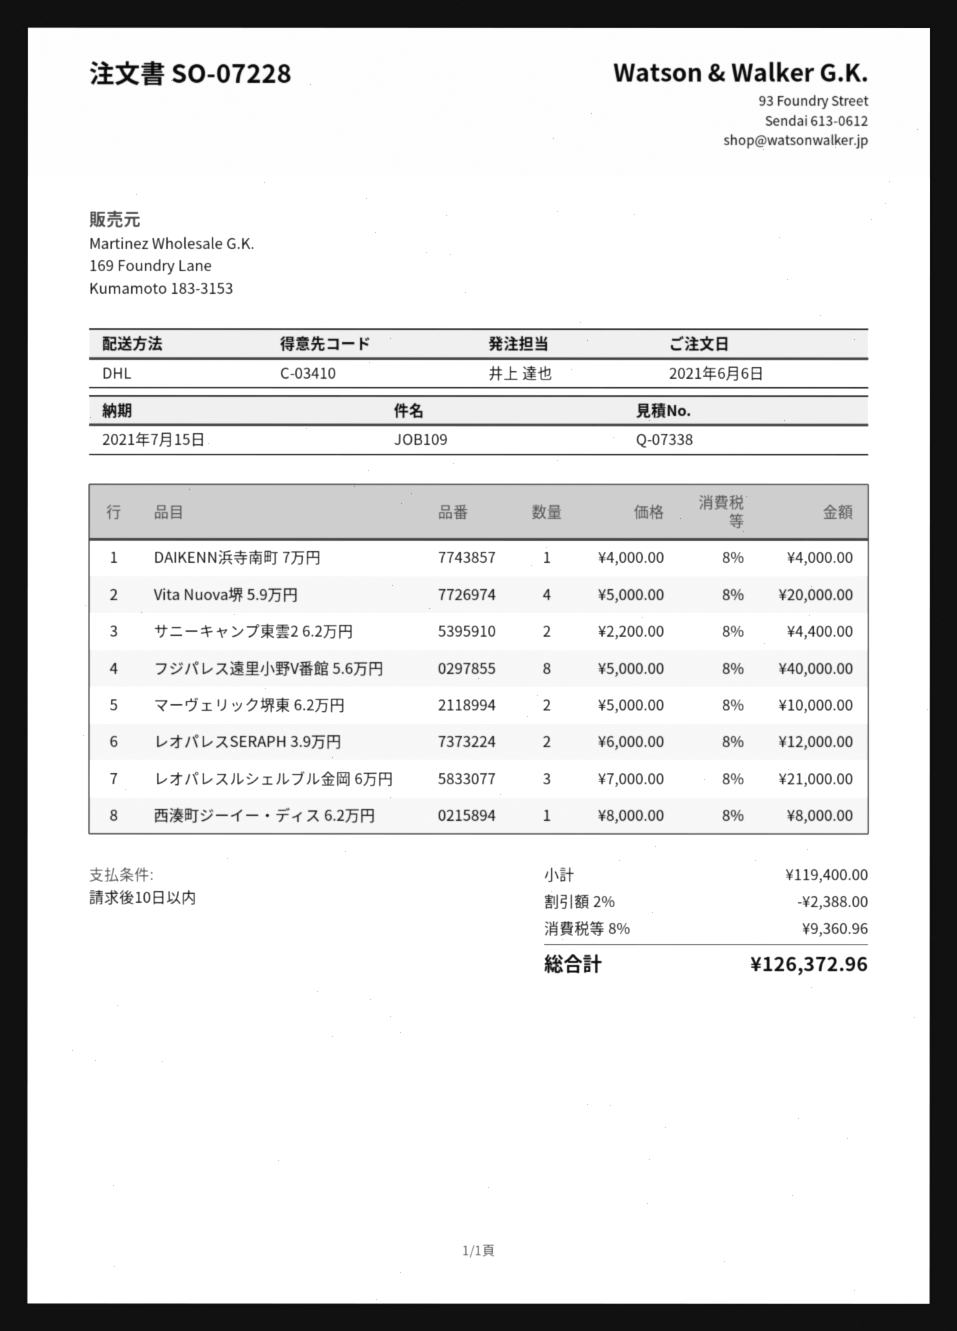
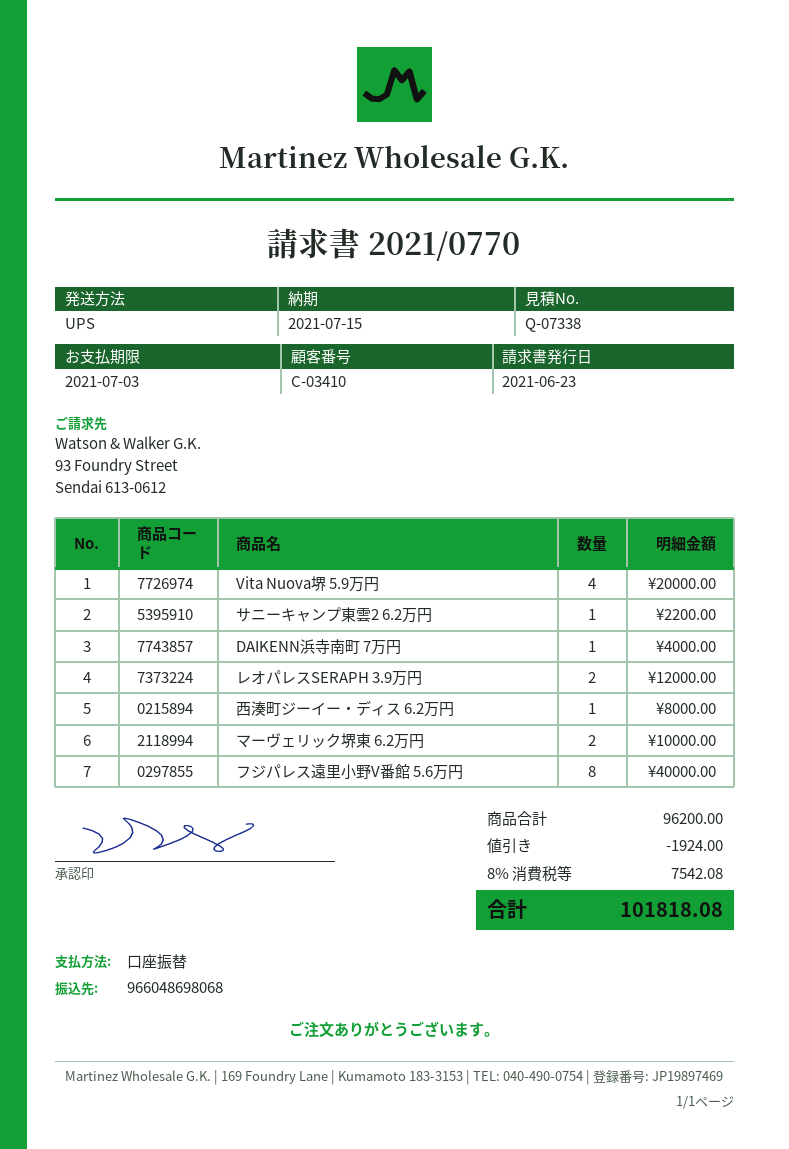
shipping method: DHL -> UPS
サニーキャンプ東雲2 6.2万円: 2 for 4400.00 -> 1 for 2200.00
レオパレスルシェルブル金岡 6万円: 3 for 21000.00 -> none
subtotal: 119400.00 -> 96200.00
discount: 2388.00 -> 1924.00
tax: 8% = 9360.96 -> 8% = 7542.08
total: 126372.96 -> 101818.08

